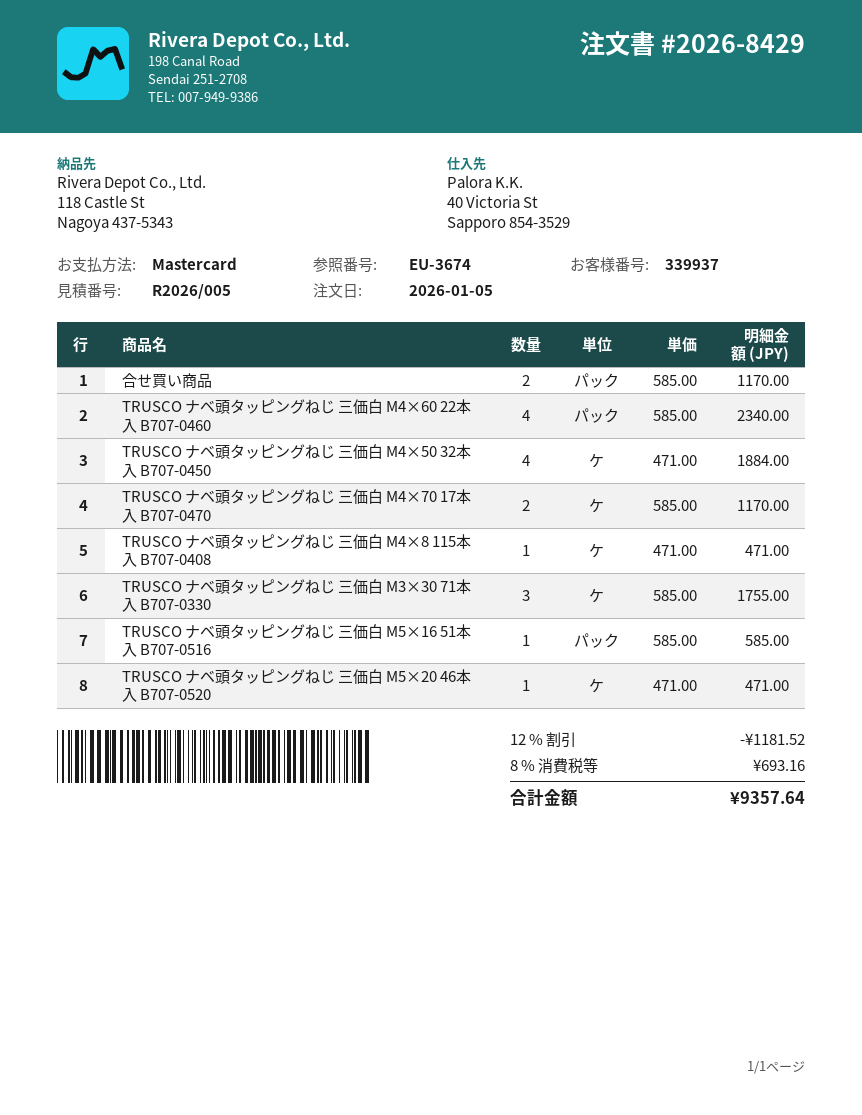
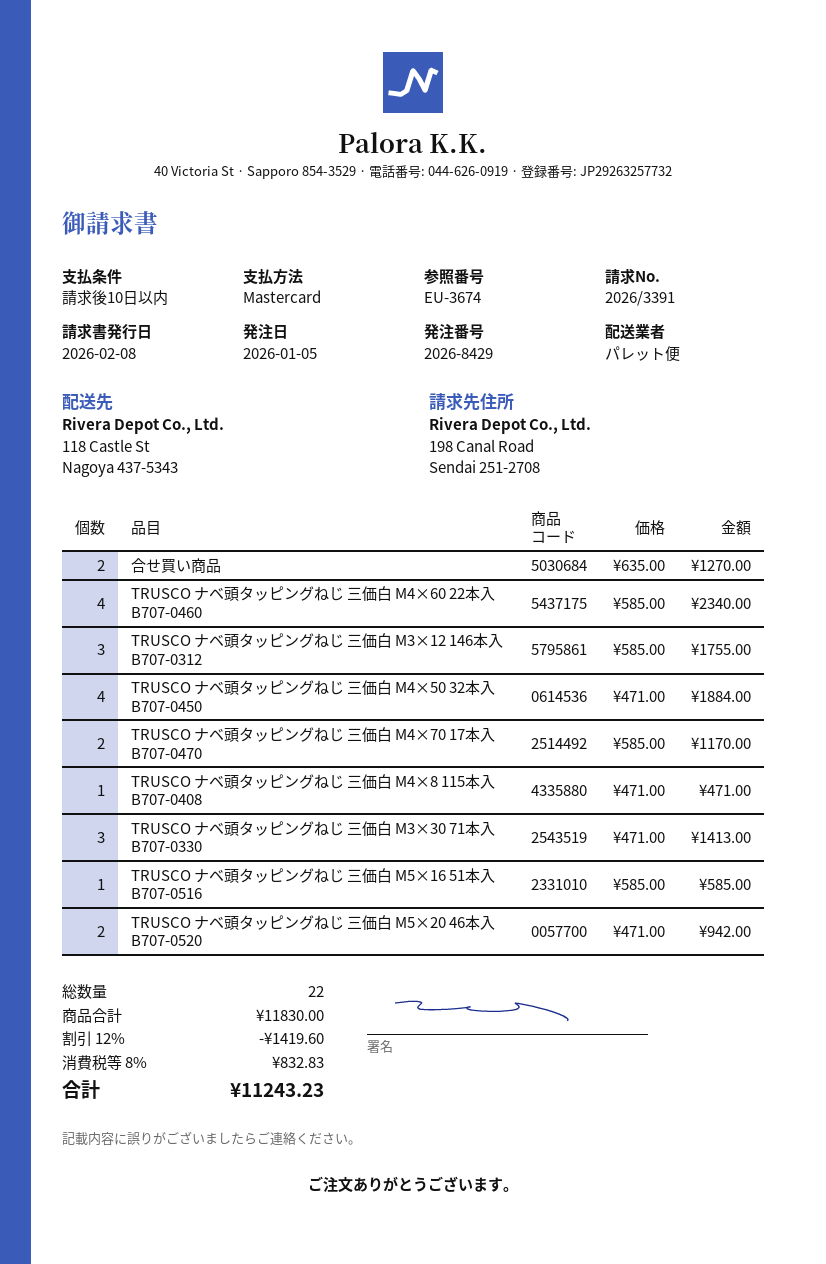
合せ買い商品: 2 x 585.00 = 1170.00 -> 2 x 635.00 = 1270.00
TRUSCO ナベ頭タッピングねじ 三価白 M3×30 71本入 B707-0330: 3 x 585.00 = 1755.00 -> 3 x 471.00 = 1413.00
TRUSCO ナベ頭タッピングねじ 三価白 M5×20 46本入 B707-0520: 1 x 471.00 = 471.00 -> 2 x 471.00 = 942.00
TRUSCO ナベ頭タッピングねじ 三価白 M3×12 146本入 B707-0312: none -> 3 x 585.00 = 1755.00
discount: 12% = 1181.52 -> 12% = 1419.60
tax: 8% = 693.16 -> 8% = 832.83
total: 9357.64 -> 11243.23

